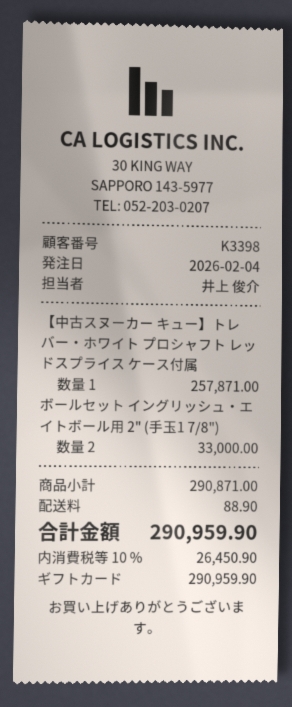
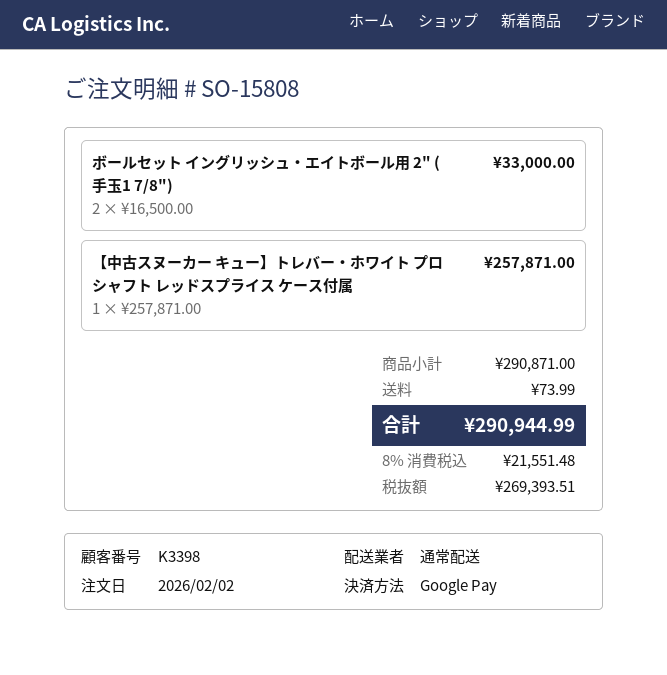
order date: 2026-02-04 -> 2026-02-02
payment method: gift card -> Google Pay
shipping: 88.90 -> 73.99
tax: 10% = 26450.90 -> 8% = 21551.48
total: 290959.90 -> 290944.99

